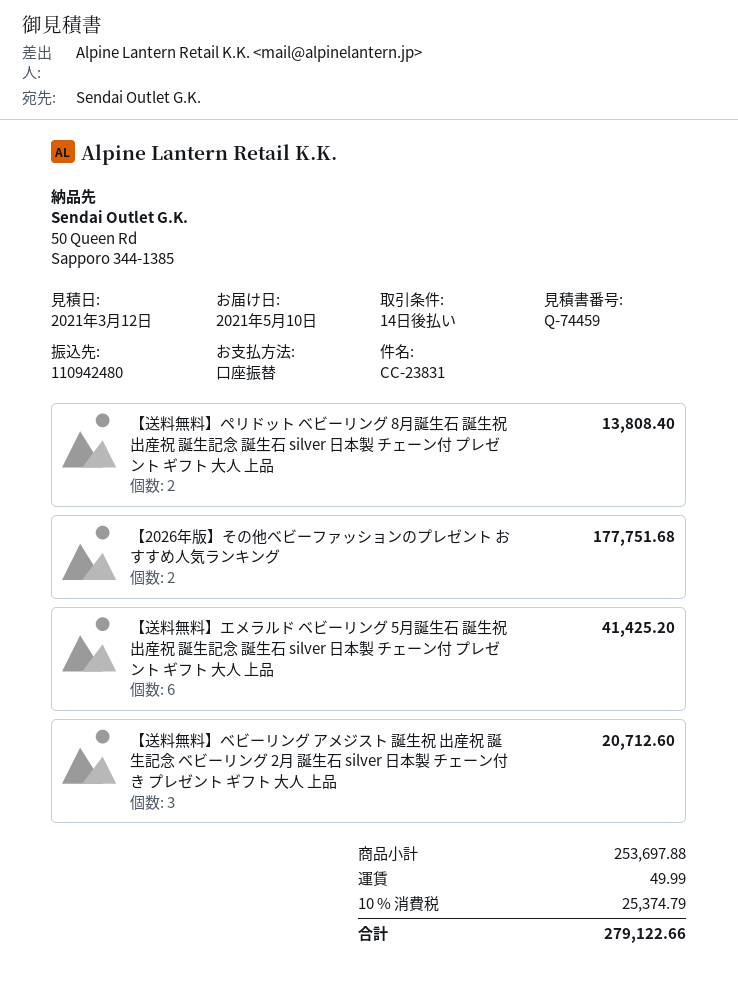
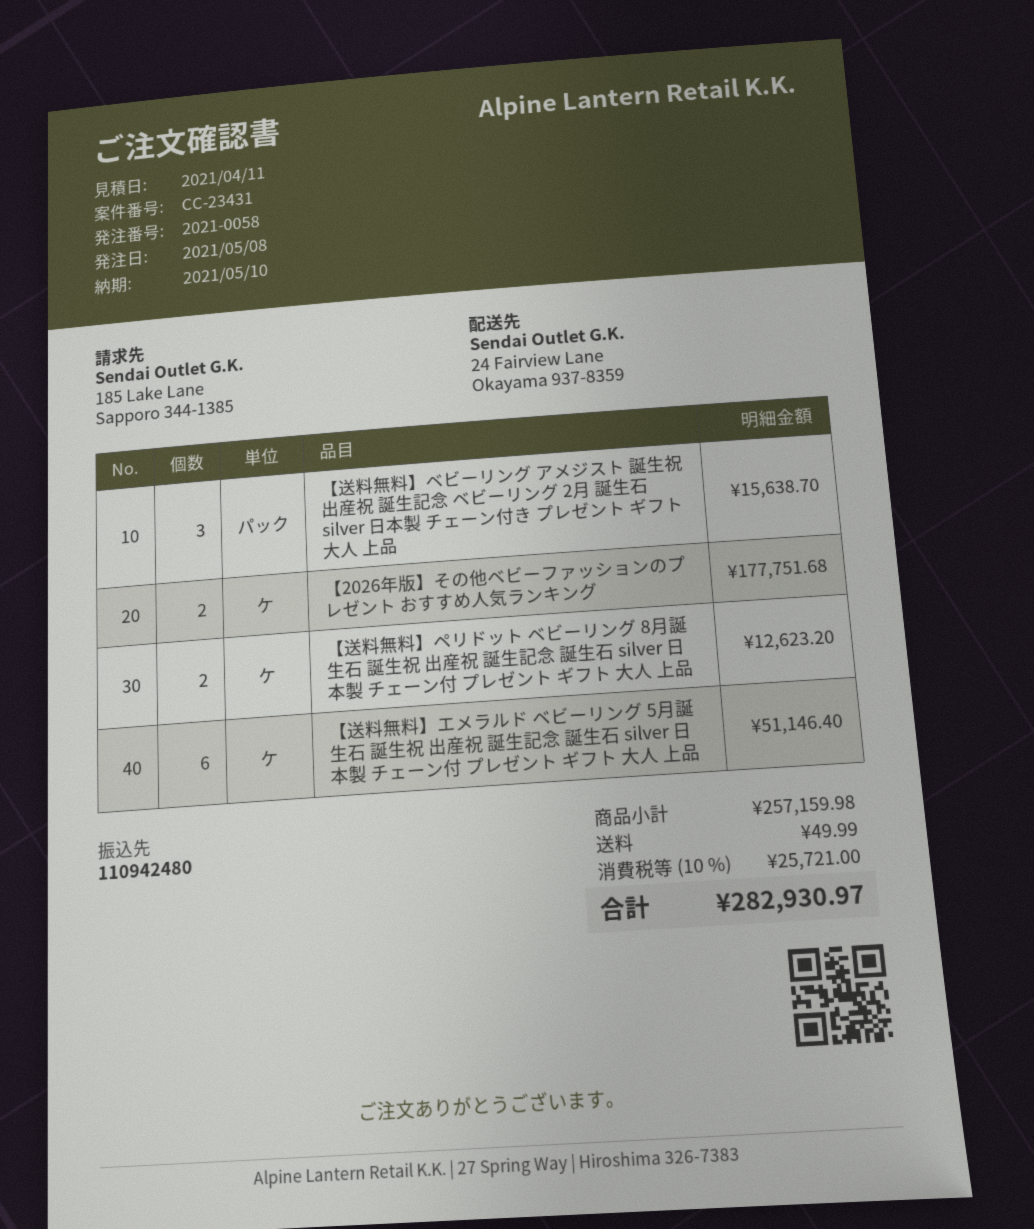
quote date: 2021-03-12 -> 2021-04-11
reference: CC-23831 -> CC-23431
ship to: 50 Queen Rd, Sapporo 344-1385 -> 24 Fairview Lane, Okayama 937-8359
【送料無料】ペリドット ベビーリング 8月誕生石 誕生祝 出産祝 誕生記念 誕生石 silver 日本製 チェーン付 プレゼント ギフト 大人 上品: 2 for 13808.40 -> 2 for 12623.20
【送料無料】エメラルド ベビーリング 5月誕生石 誕生祝 出産祝 誕生記念 誕生石 silver 日本製 チェーン付 プレゼント ギフト 大人 上品: 6 for 41425.20 -> 6 for 51146.40
【送料無料】ベビーリング アメジスト 誕生祝 出産祝 誕生記念 ベビーリング 2月 誕生石 silver 日本製 チェーン付き プレゼント ギフト 大人 上品: 3 for 20712.60 -> 3 for 15638.70
subtotal: 253697.88 -> 257159.98
tax: 10% = 25374.79 -> 10% = 25721.00
total: 279122.66 -> 282930.97

